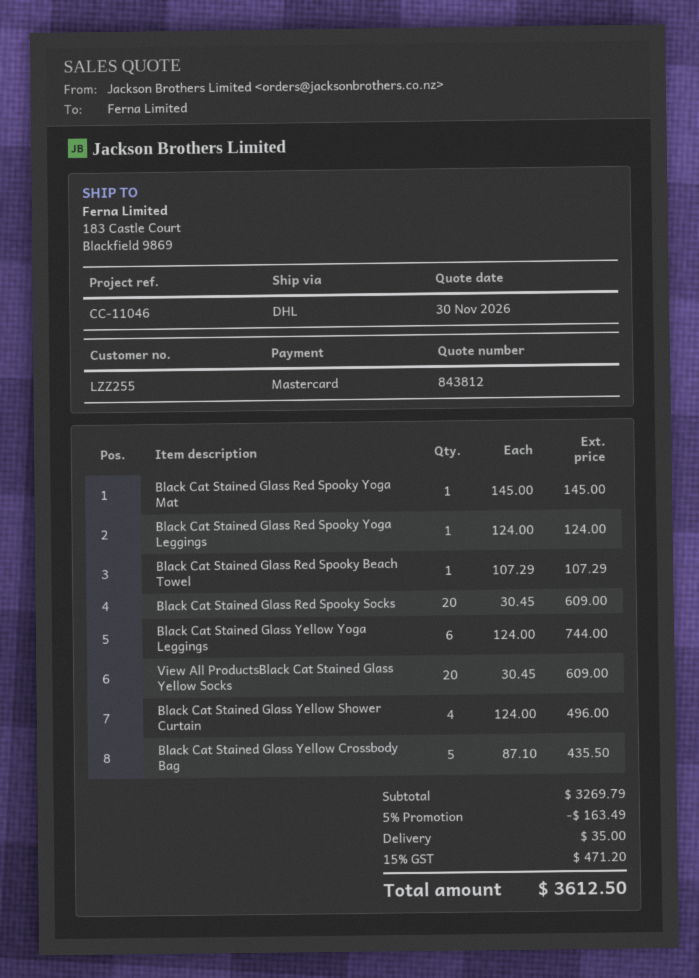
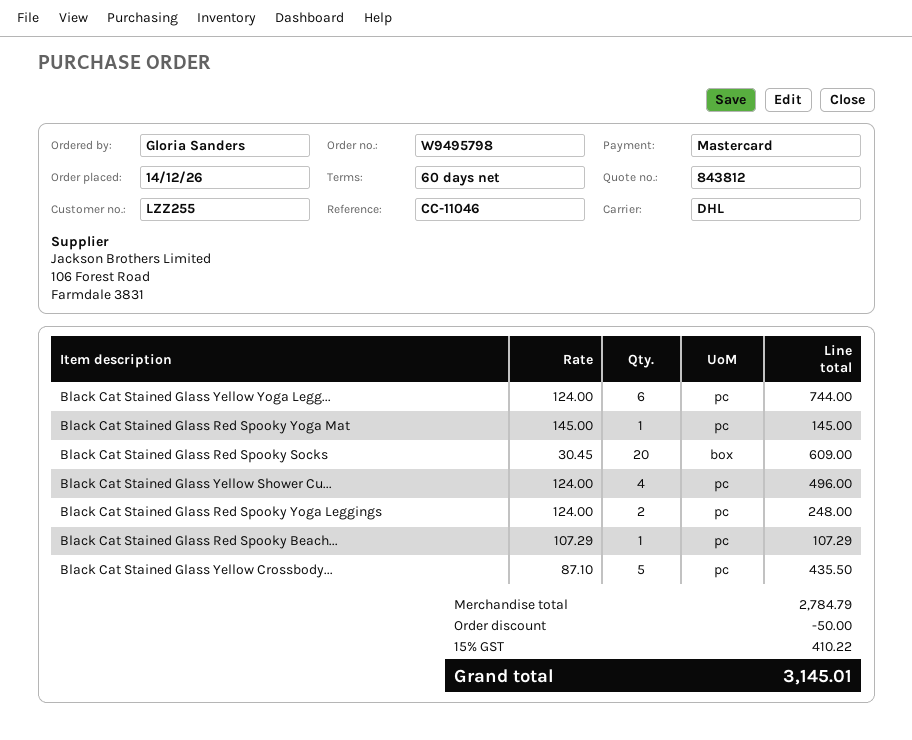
Black Cat Stained Glass Red Spooky Yoga Leggings: 1 x 124.00 = 124.00 -> 2 x 124.00 = 248.00
View All ProductsBlack Cat Stained Glass Yellow Socks: 20 x 30.45 = 609.00 -> none
subtotal: 3269.79 -> 2784.79
discount: 163.49 -> 50.00
shipping: 35.00 -> none
tax: 15% = 471.20 -> 15% = 410.22
total: 3612.50 -> 3145.01

